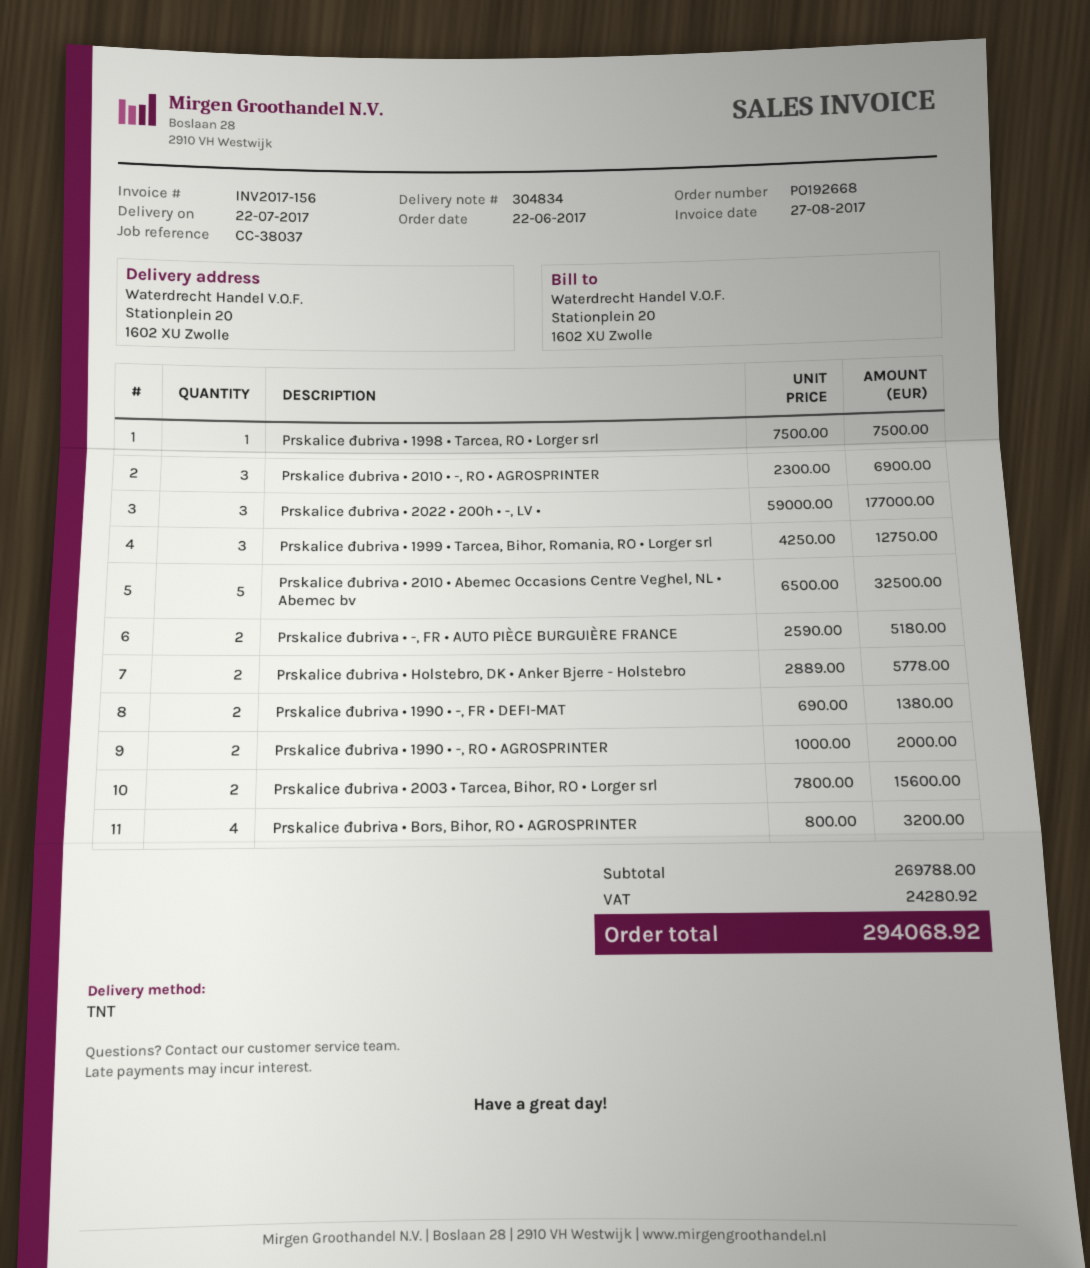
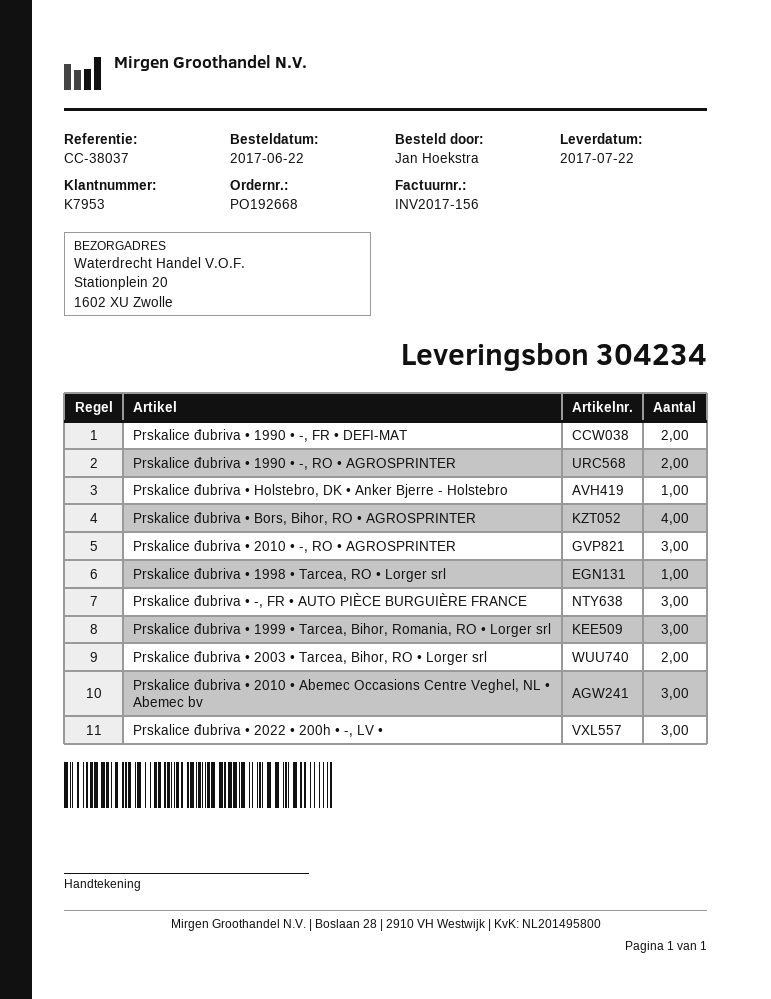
delivery note number: 304834 -> 304234
Prskalice đubriva • 2010 • Abemec Occasions Centre Veghel, NL • Abemec bv: 5 -> 3
Prskalice đubriva • -, FR • AUTO PIÈCE BURGUIÈRE FRANCE: 2 -> 3
Prskalice đubriva • Holstebro, DK • Anker Bjerre - Holstebro: 2 -> 1

